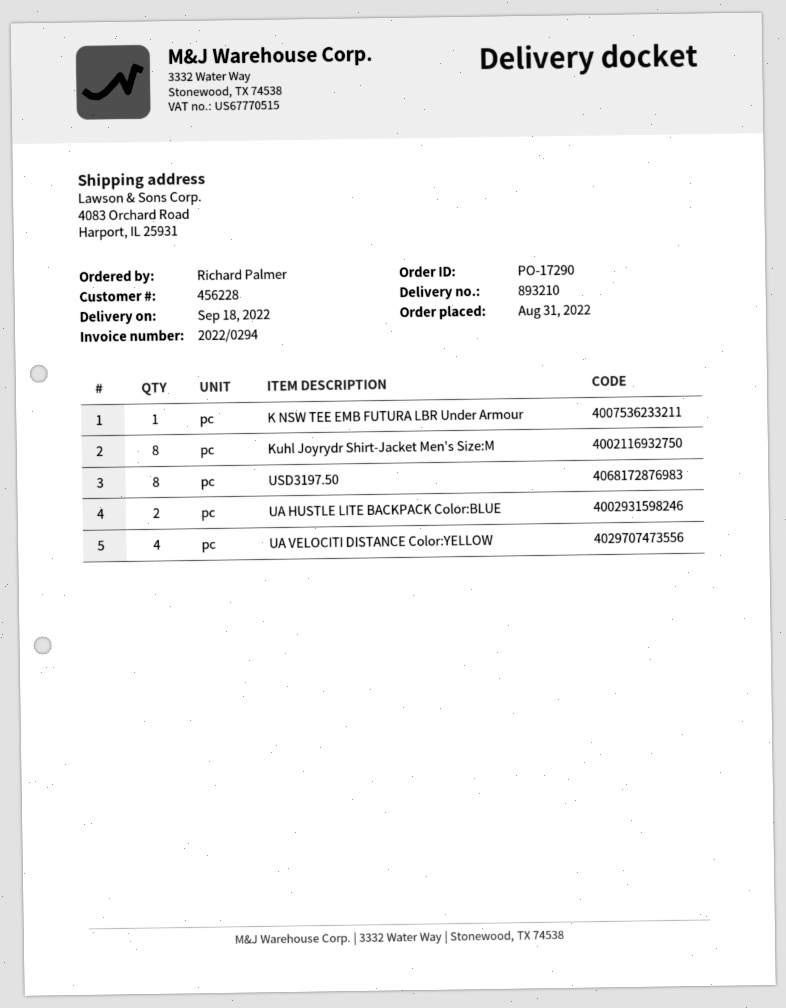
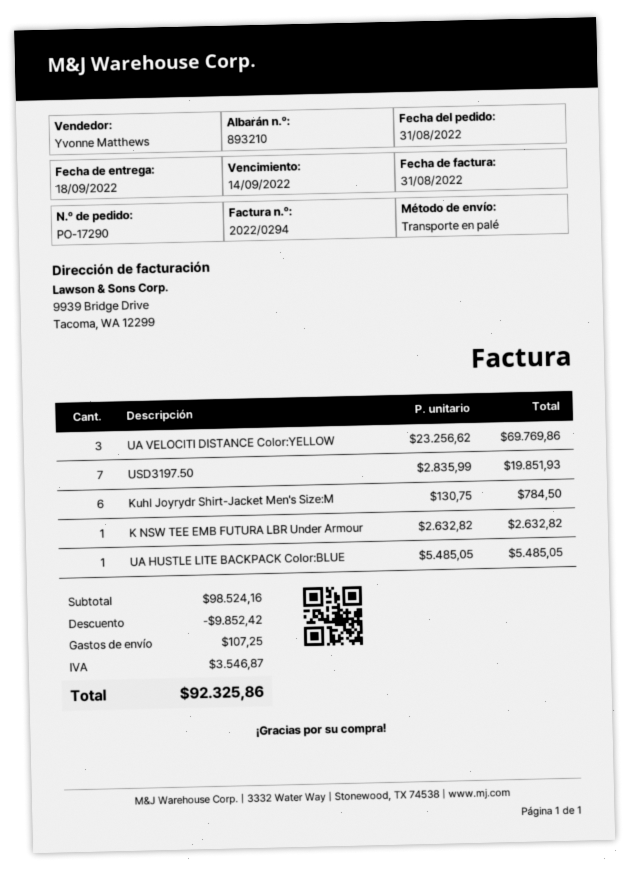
Kuhl Joyrydr Shirt-Jacket Men's Size:M: 8 -> 6
USD3197.50: 8 -> 7
UA HUSTLE LITE BACKPACK Color:BLUE: 2 -> 1
UA VELOCITI DISTANCE Color:YELLOW: 4 -> 3

